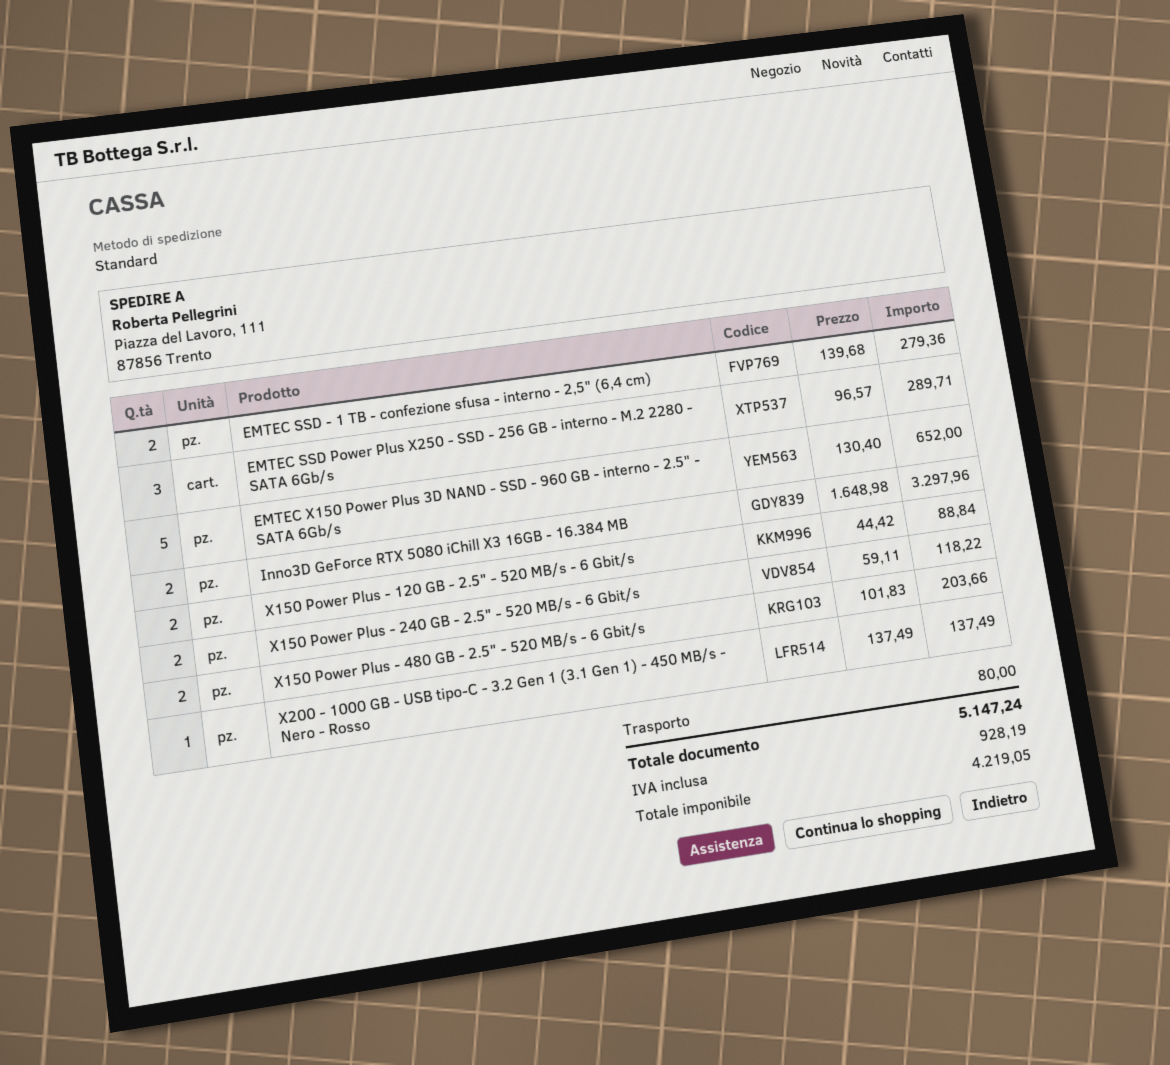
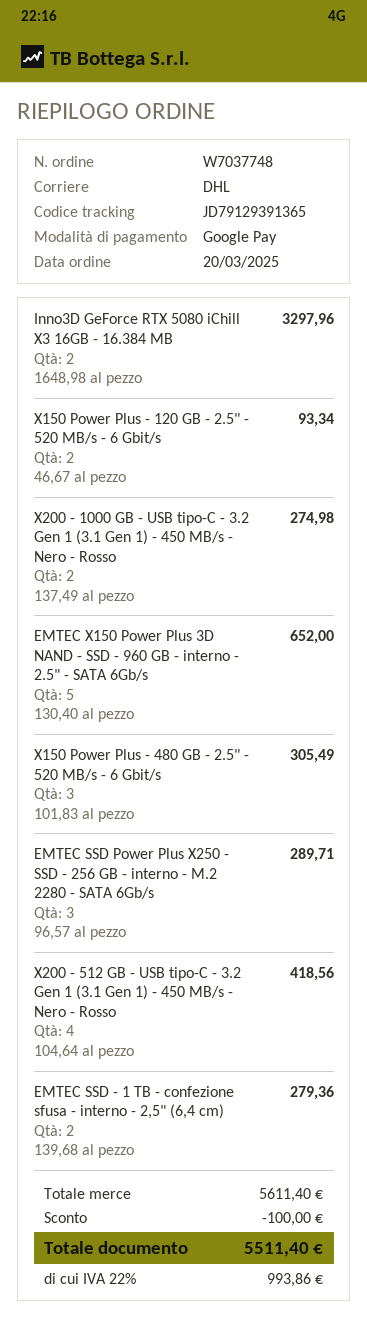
shipping method: standard -> DHL
X150 Power Plus - 120 GB - 2.5" - 520 MB/s - 6 Gbit/s: 2 x 44.42 = 88.84 -> 2 x 46.67 = 93.34
X150 Power Plus - 240 GB - 2.5" - 520 MB/s - 6 Gbit/s: 2 x 59.11 = 118.22 -> none
X150 Power Plus - 480 GB - 2.5" - 520 MB/s - 6 Gbit/s: 2 x 101.83 = 203.66 -> 3 x 101.83 = 305.49
X200 - 1000 GB - USB tipo-C - 3.2 Gen 1 (3.1 Gen 1) - 450 MB/s - Nero - Rosso: 1 x 137.49 = 137.49 -> 2 x 137.49 = 274.98
X200 - 512 GB - USB tipo-C - 3.2 Gen 1 (3.1 Gen 1) - 450 MB/s - Nero - Rosso: none -> 4 x 104.64 = 418.56
discount: none -> 100.00
shipping: 80.00 -> none
tax: 928.19 -> 993.86
total: 5147.24 -> 5511.40

